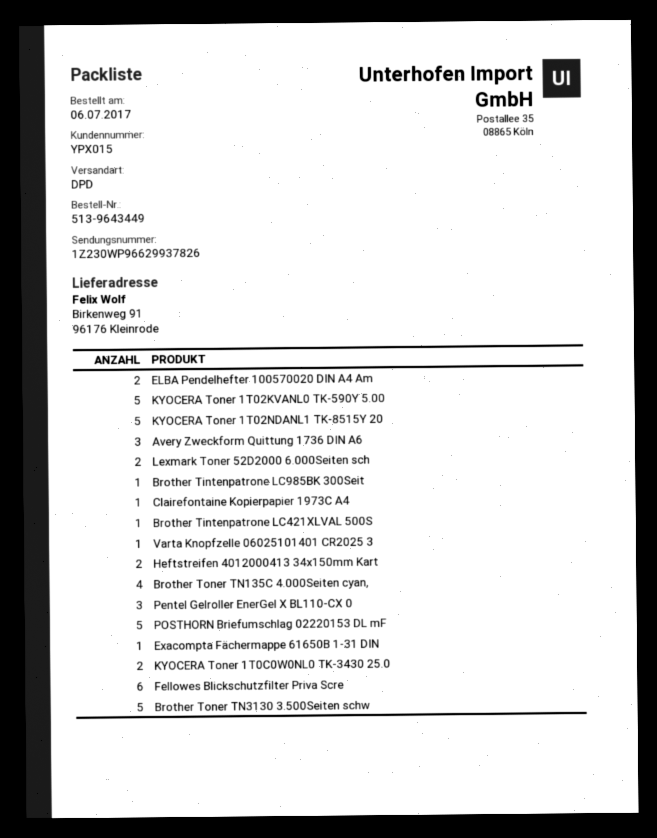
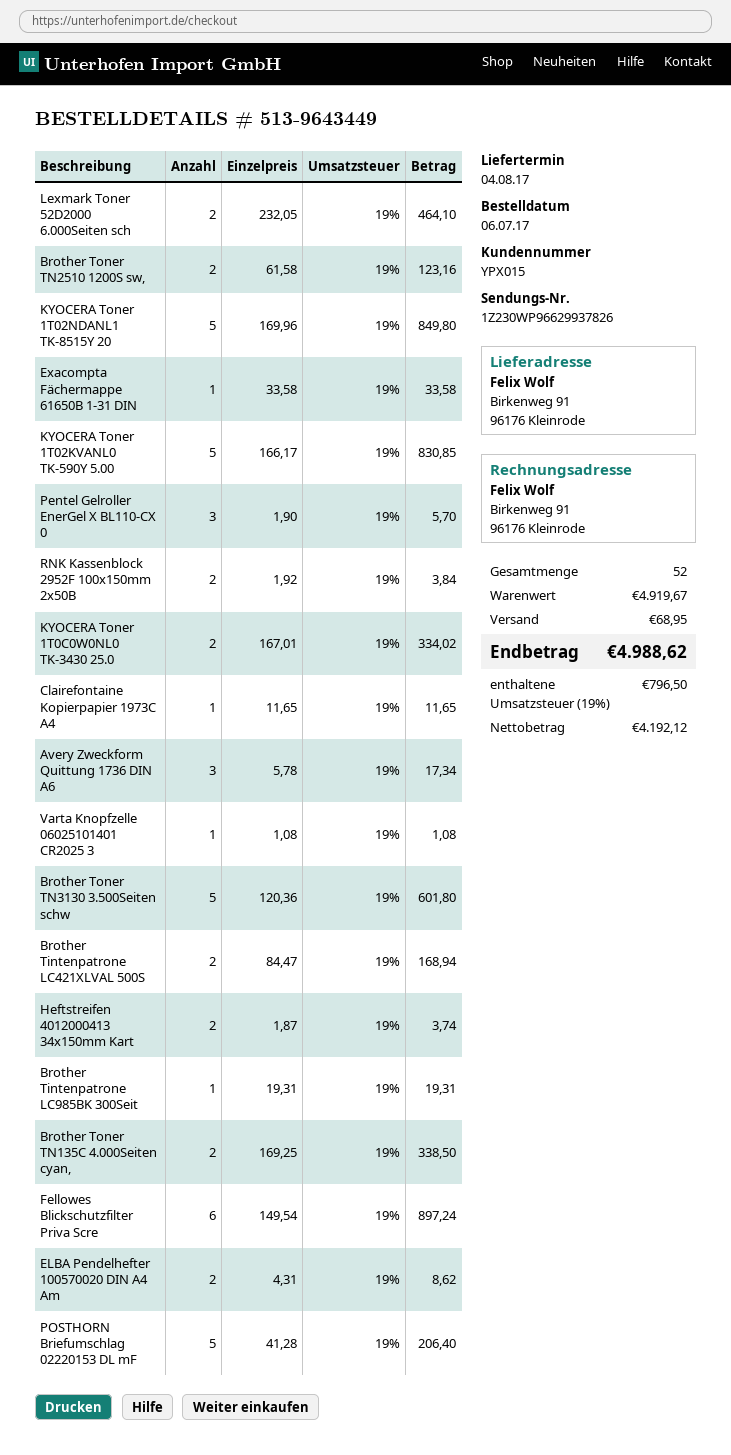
Brother Tintenpatrone LC421XLVAL 500S: 1 -> 2
Brother Toner TN135C 4.000Seiten cyan,: 4 -> 2
Brother Toner TN2510 1200S sw,: none -> 2
RNK Kassenblock 2952F 100x150mm 2x50B: none -> 2

